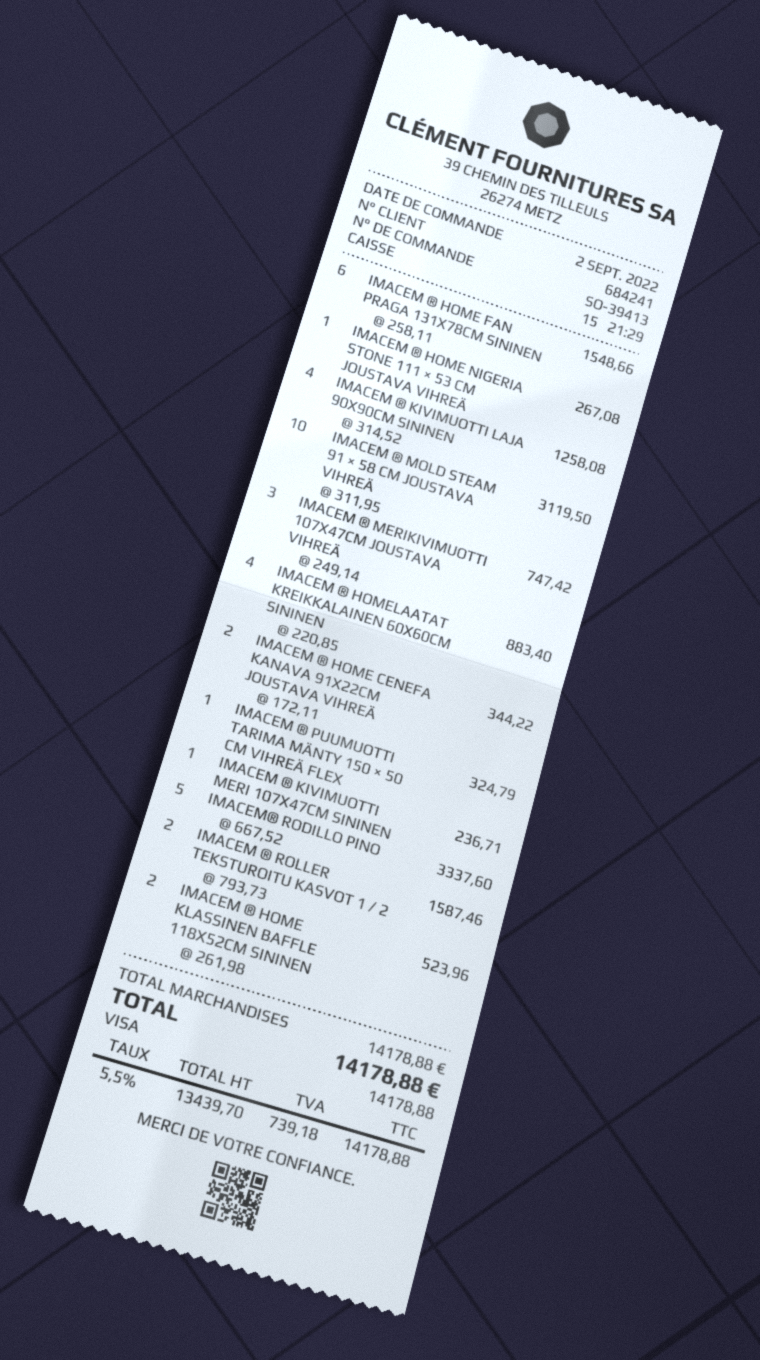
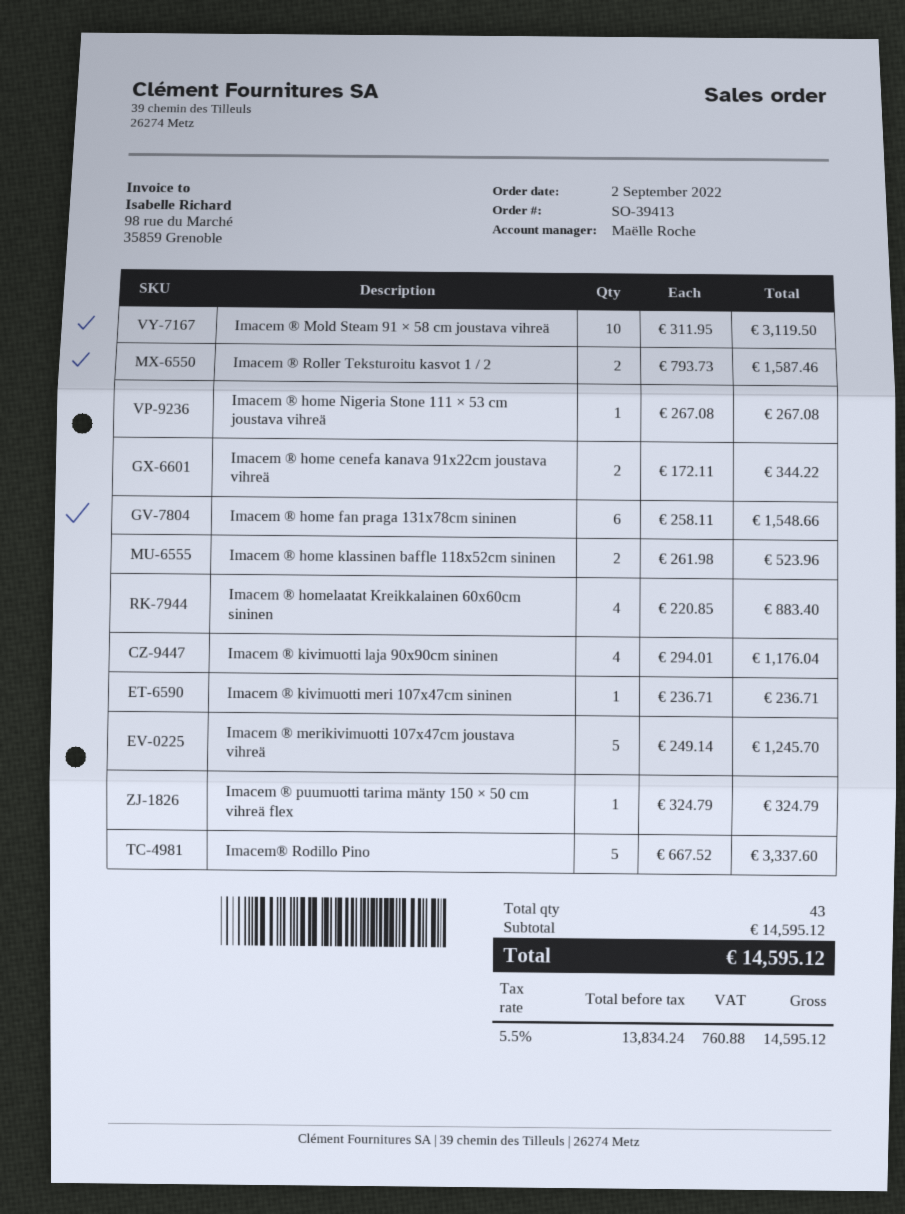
IMACEM ® KIVIMUOTTI LAJA 90X90CM SININEN: 4 x 314.52 = 1258.08 -> 4 x 294.01 = 1176.04
IMACEM ® MERIKIVIMUOTTI 107X47CM JOUSTAVA VIHREÄ: 3 x 249.14 = 747.42 -> 5 x 249.14 = 1245.70
subtotal: 14178.88 -> 14595.12
net: 13439.70 -> 13834.24
tax: 5.5% = 739.18 -> 5.5% = 760.88
total: 14178.88 -> 14595.12

